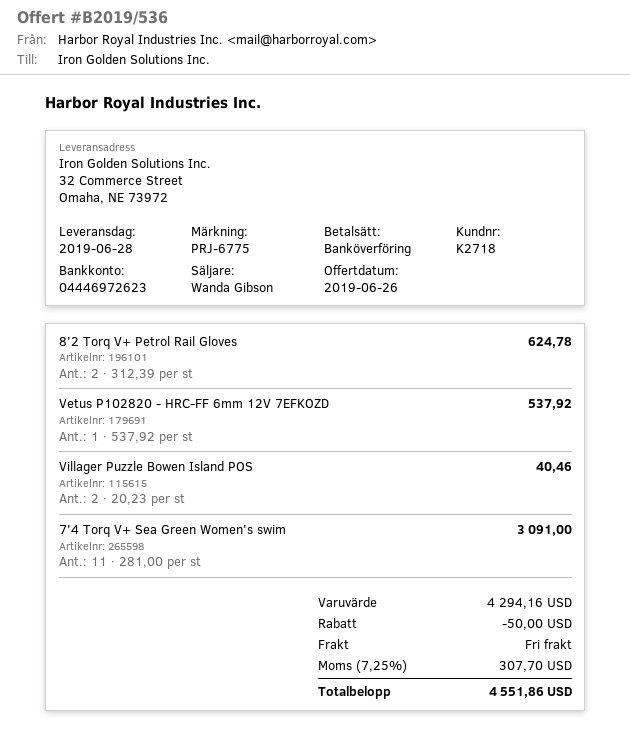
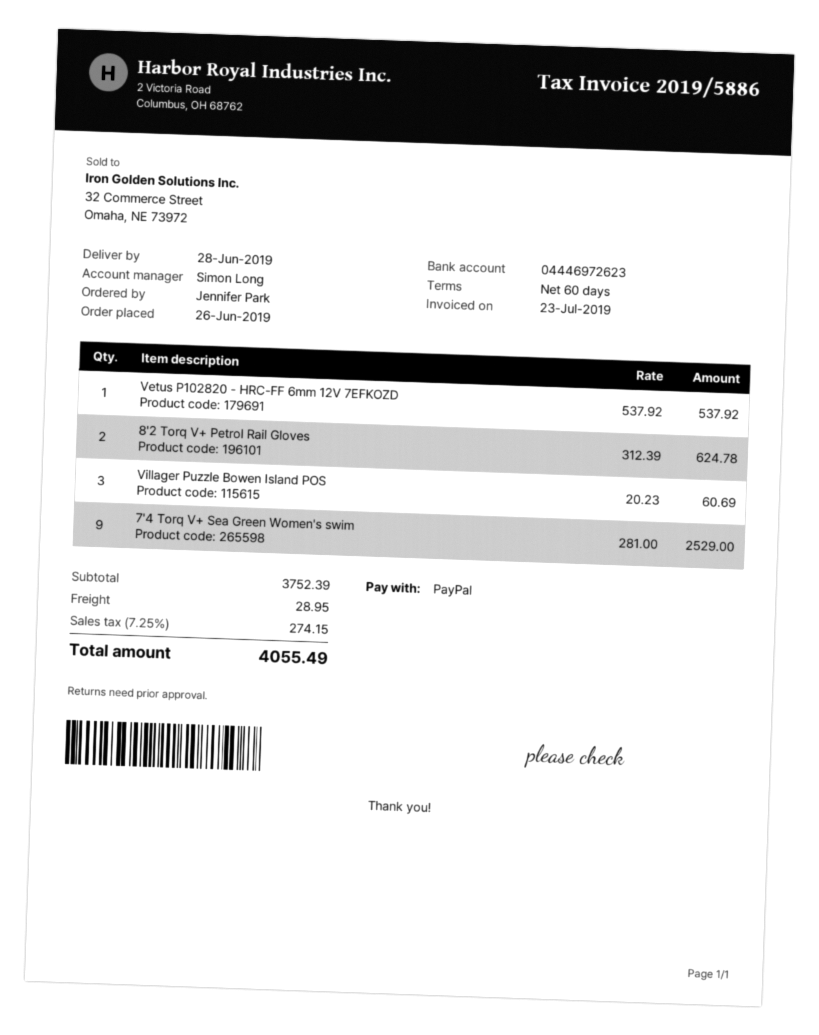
sales rep: Wanda Gibson -> Simon Long
payment method: bank transfer -> PayPal
Villager Puzzle Bowen Island POS: 2 x 20.23 = 40.46 -> 3 x 20.23 = 60.69
7'4 Torq V+ Sea Green Women's swim: 11 x 281.00 = 3091.00 -> 9 x 281.00 = 2529.00
subtotal: 4294.16 -> 3752.39
discount: 50.00 -> none
shipping: 0.00 -> 28.95
tax: 7.25% = 307.70 -> 7.25% = 274.15
total: 4551.86 -> 4055.49

